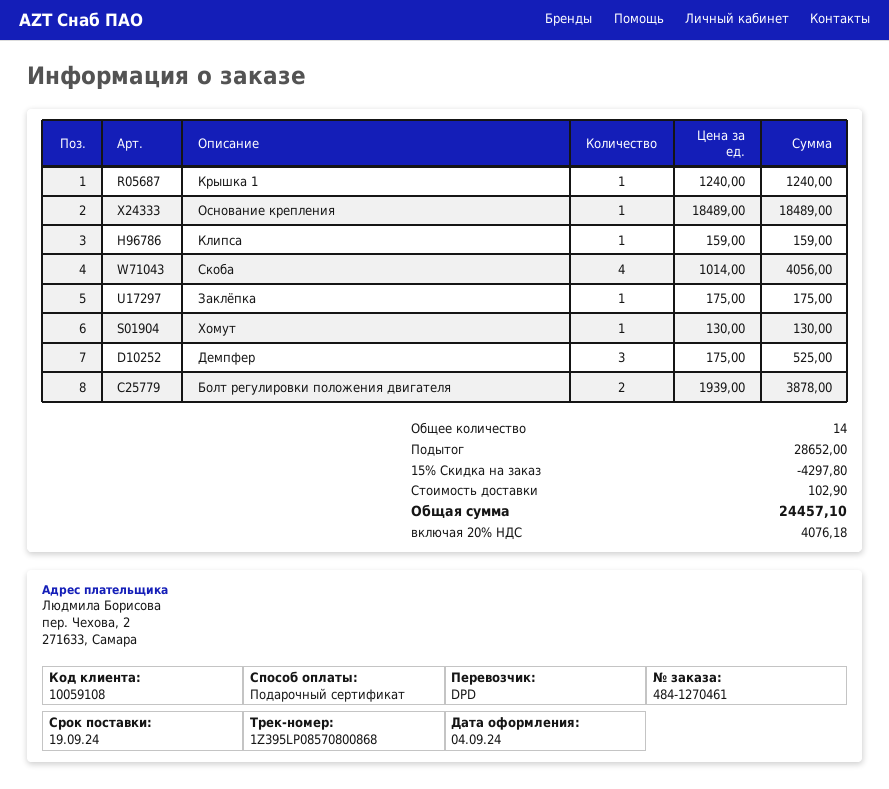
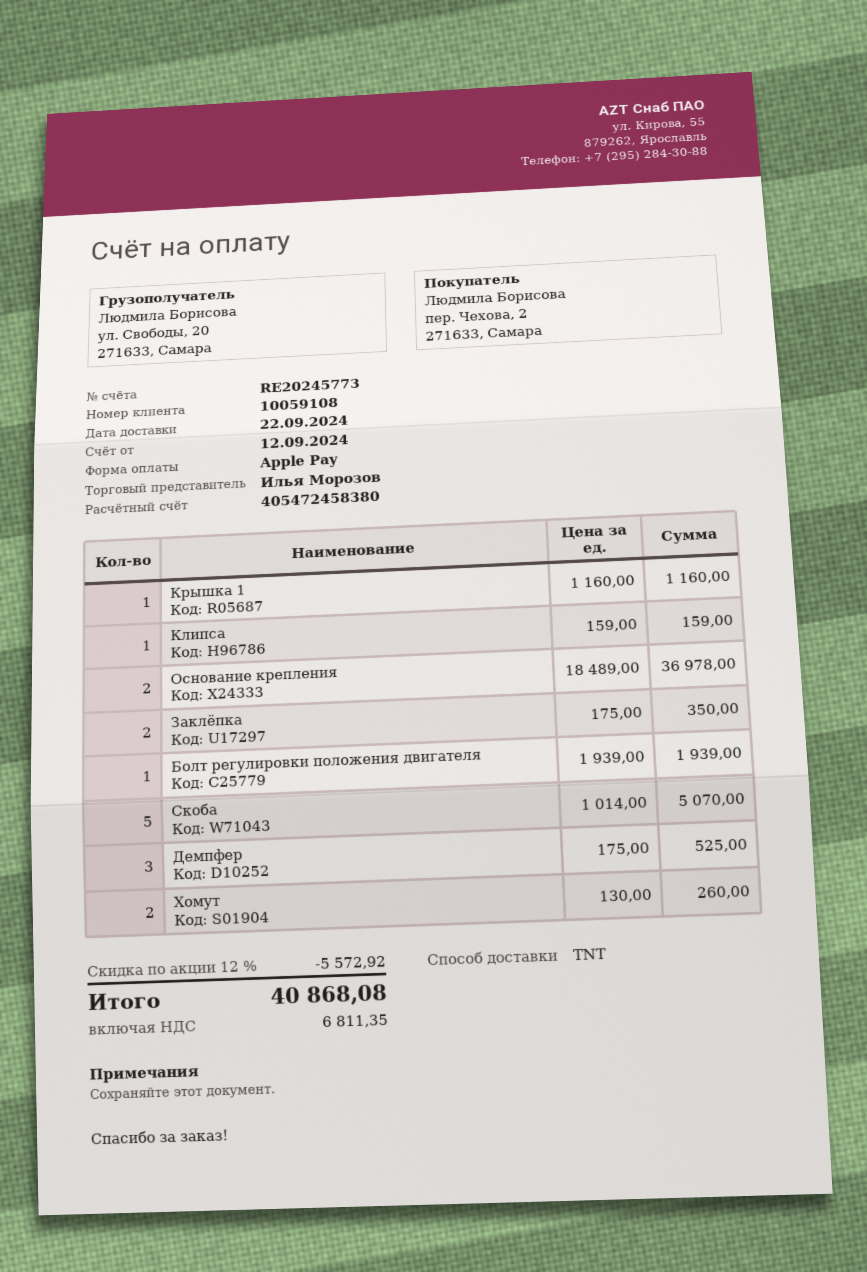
delivery date: 2024-09-19 -> 2024-09-22
payment method: gift card -> Apple Pay
shipping method: DPD -> TNT
Крышка 1: 1 x 1240.00 = 1240.00 -> 1 x 1160.00 = 1160.00
Основание крепления: 1 x 18489.00 = 18489.00 -> 2 x 18489.00 = 36978.00
Скоба: 4 x 1014.00 = 4056.00 -> 5 x 1014.00 = 5070.00
Заклёпка: 1 x 175.00 = 175.00 -> 2 x 175.00 = 350.00
Хомут: 1 x 130.00 = 130.00 -> 2 x 130.00 = 260.00
Болт регулировки положения двигателя: 2 x 1939.00 = 3878.00 -> 1 x 1939.00 = 1939.00
discount: 15% = 4297.80 -> 12% = 5572.92
shipping: 102.90 -> none
tax: 4076.18 -> 6811.35
total: 24457.10 -> 40868.08

